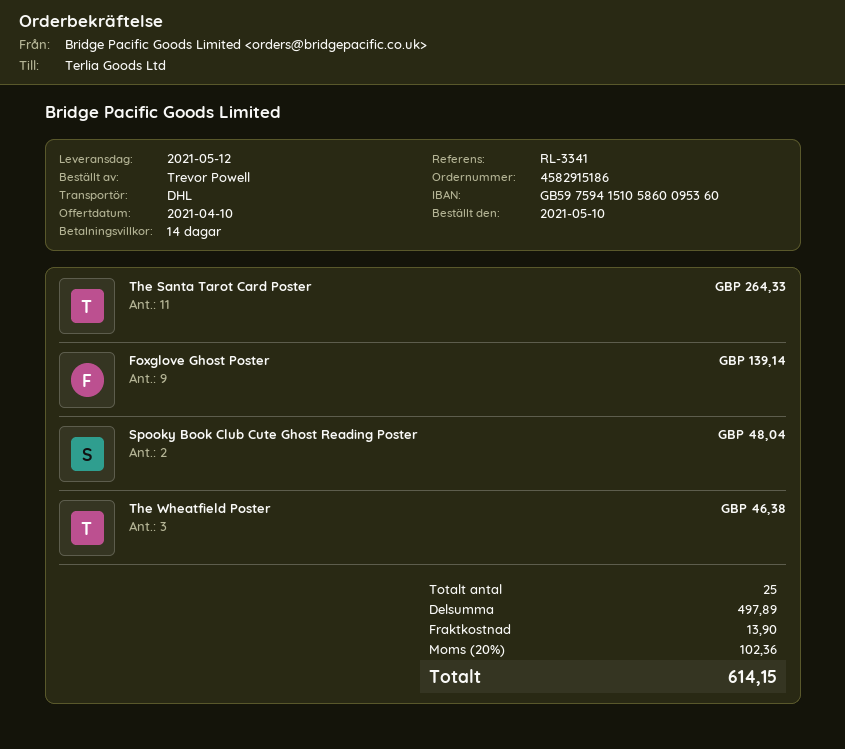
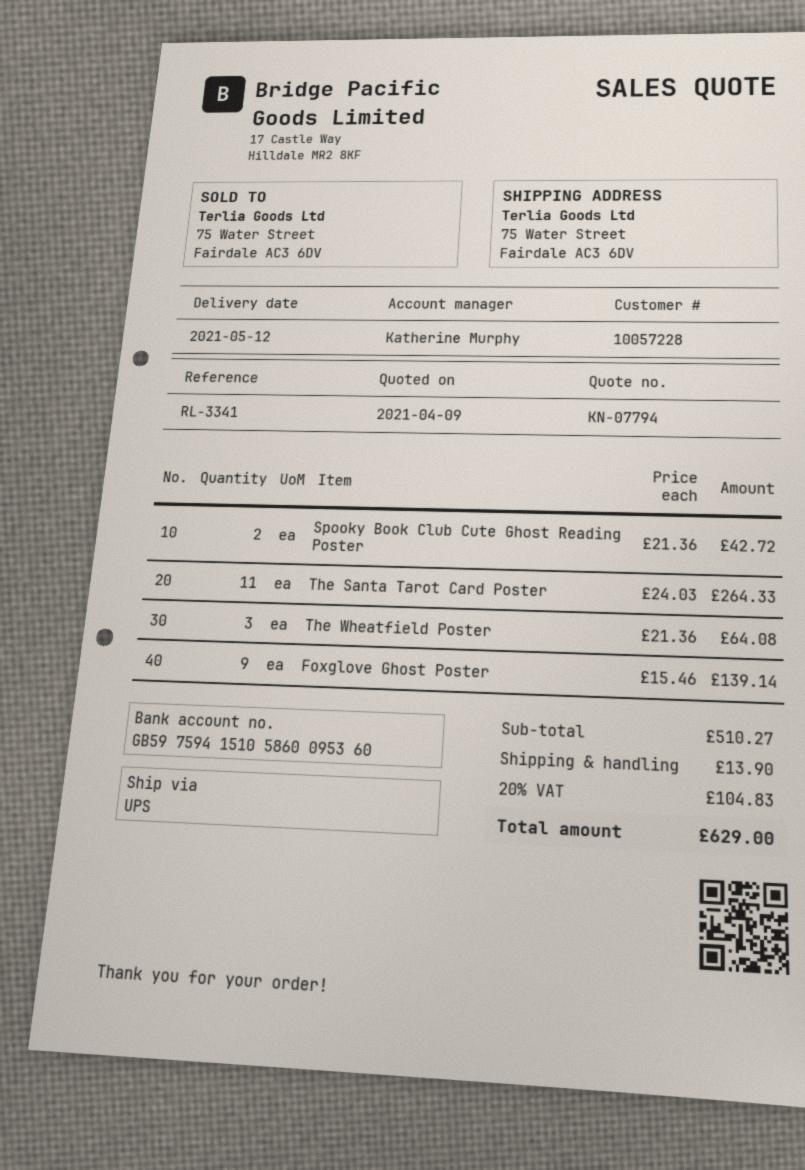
quote date: 2021-04-10 -> 2021-04-09
shipping method: DHL -> UPS
Spooky Book Club Cute Ghost Reading Poster: 2 for 48.04 -> 2 for 42.72
The Wheatfield Poster: 3 for 46.38 -> 3 for 64.08
subtotal: 497.89 -> 510.27
tax: 20% = 102.36 -> 20% = 104.83
total: 614.15 -> 629.00

